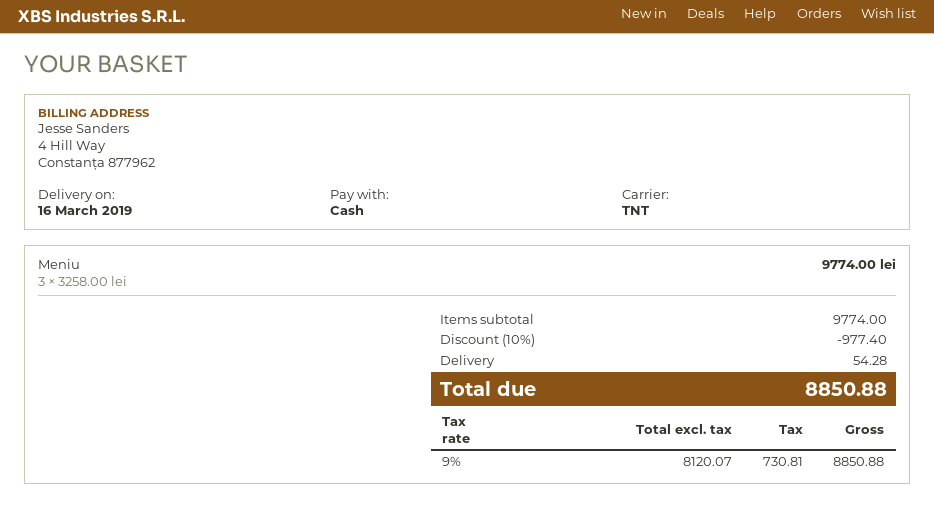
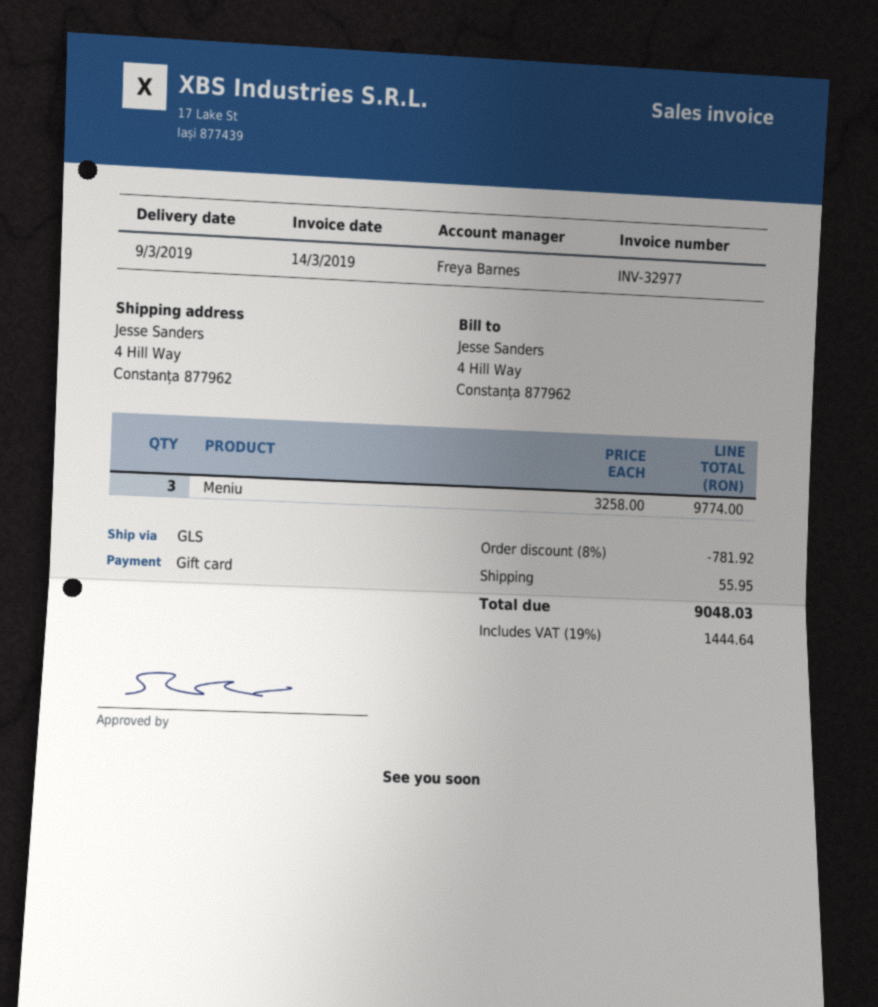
delivery date: 2019-03-16 -> 2019-03-09
payment method: cash -> gift card
shipping method: TNT -> GLS
discount: 10% = 977.40 -> 8% = 781.92
shipping: 54.28 -> 55.95
tax: 9% = 730.81 -> 19% = 1444.64
total: 8850.88 -> 9048.03

